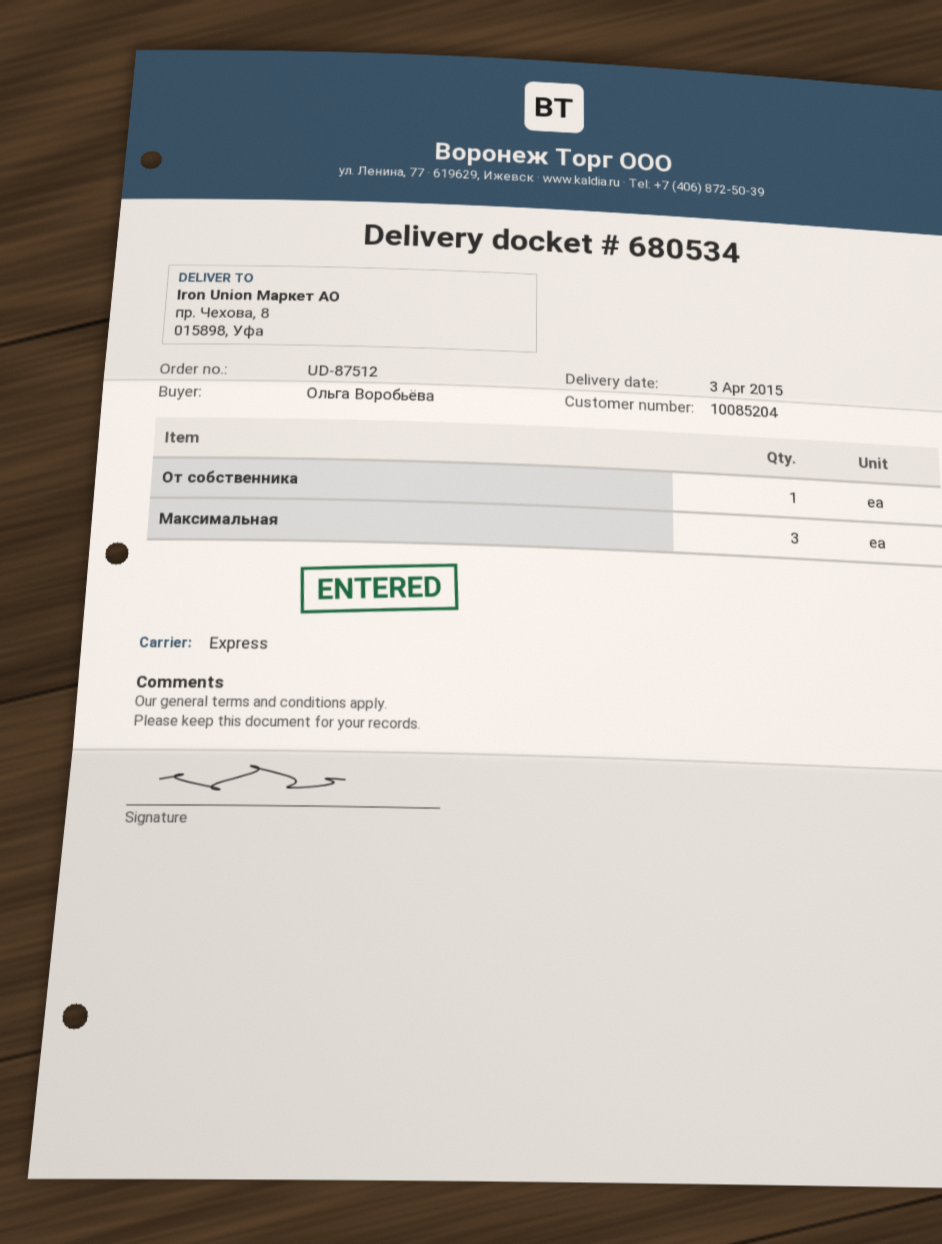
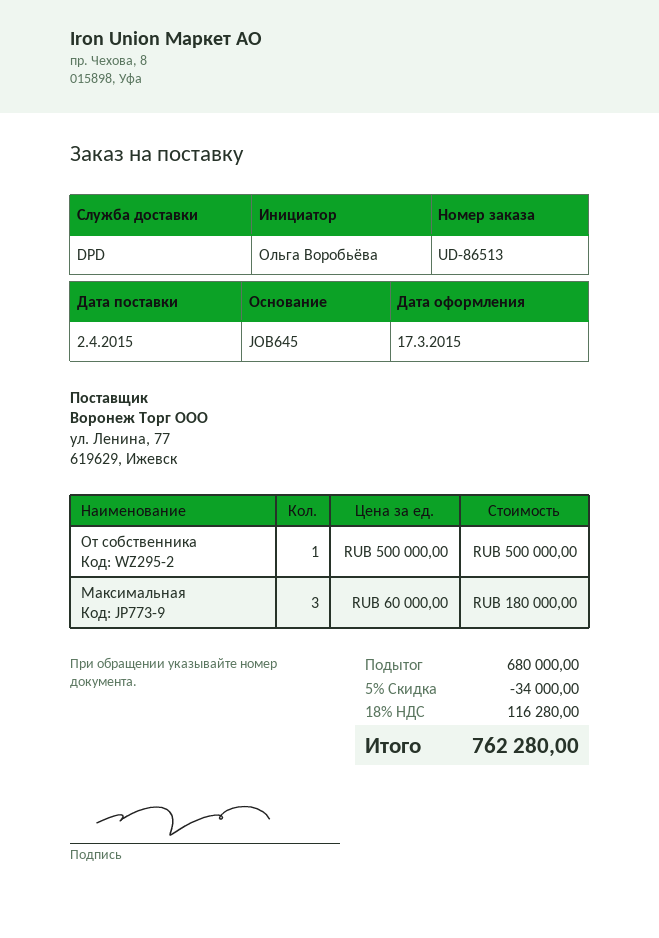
order number: UD-87512 -> UD-86513
delivery date: 2015-04-03 -> 2015-04-02
shipping method: express -> DPD

